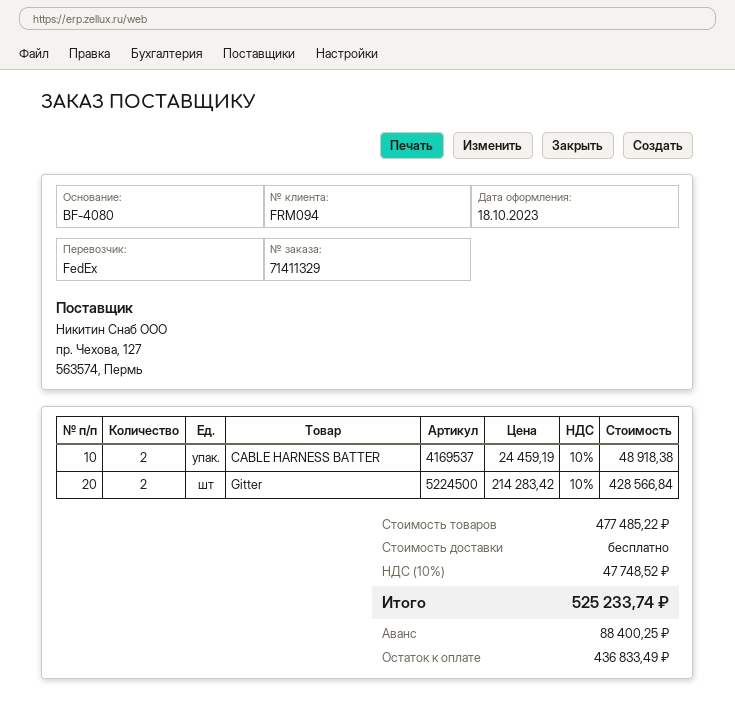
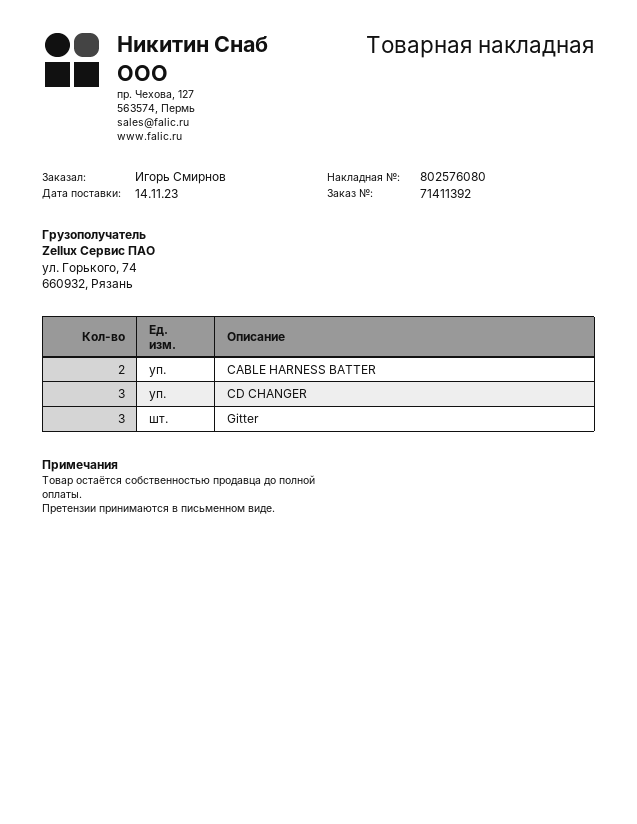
order number: 71411329 -> 71411392
Gitter: 2 -> 3
CD CHANGER: none -> 3

